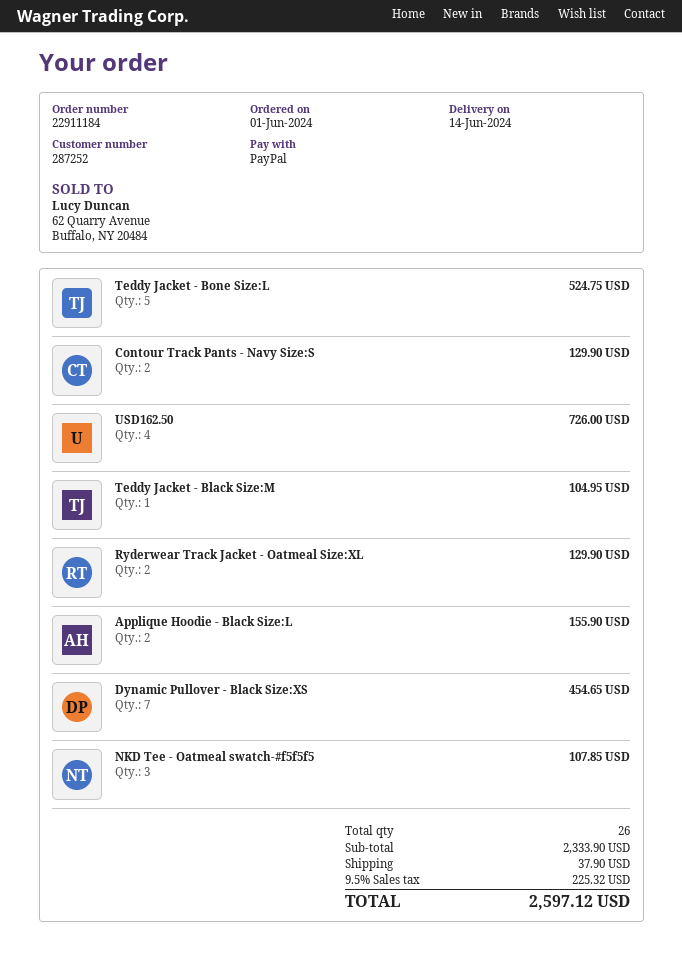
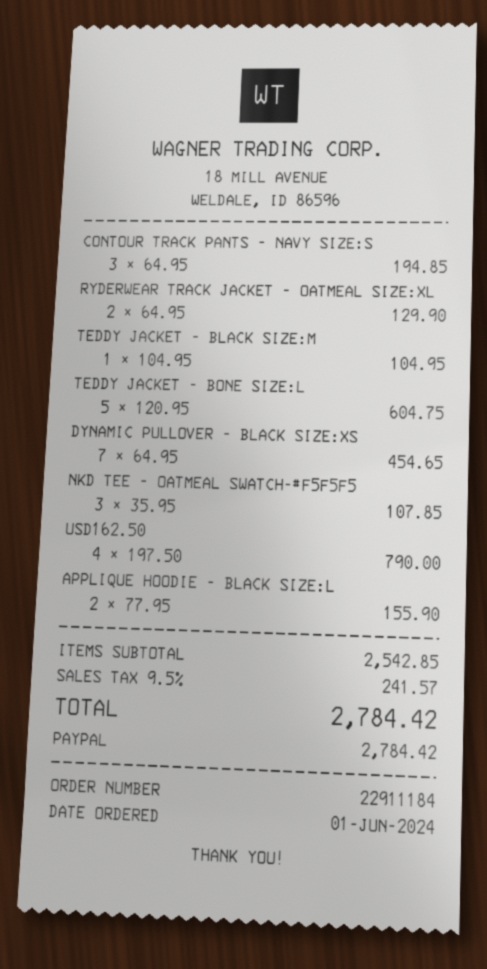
Teddy Jacket - Bone Size:L: 5 for 524.75 -> 5 for 604.75
Contour Track Pants - Navy Size:S: 2 for 129.90 -> 3 for 194.85
USD162.50: 4 for 726.00 -> 4 for 790.00
subtotal: 2333.90 -> 2542.85
shipping: 37.90 -> none
tax: 9.5% = 225.32 -> 9.5% = 241.57
total: 2597.12 -> 2784.42

